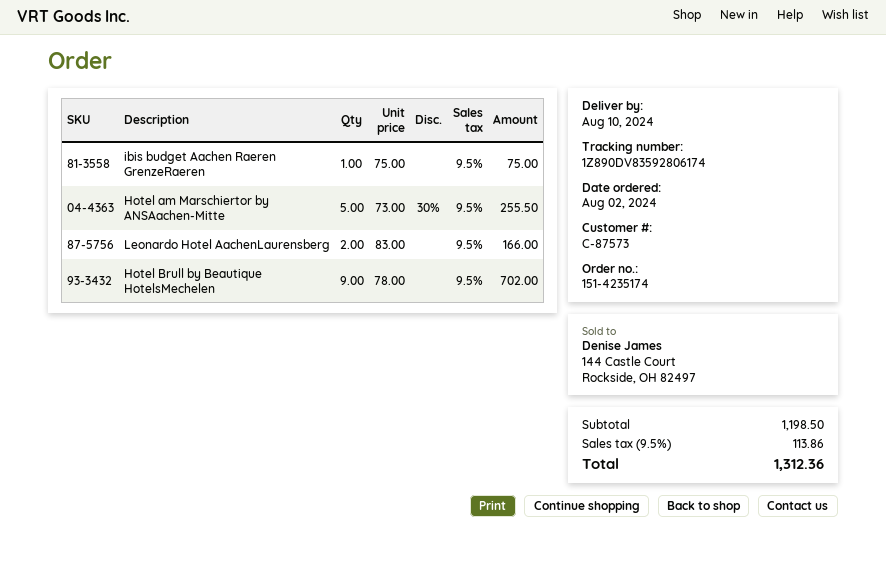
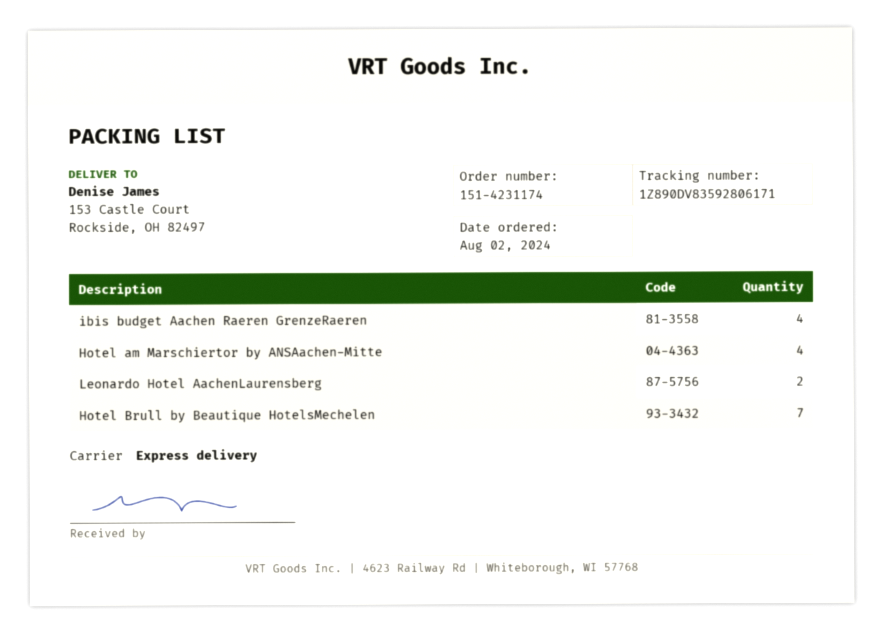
order number: 151-4235174 -> 151-4231174
tracking number: 1Z890DV83592806174 -> 1Z890DV83592806171
ibis budget Aachen Raeren GrenzeRaeren: 1 -> 4
Hotel am Marschiertor by ANSAachen-Mitte: 5 -> 4
Hotel Brull by Beautique HotelsMechelen: 9 -> 7

